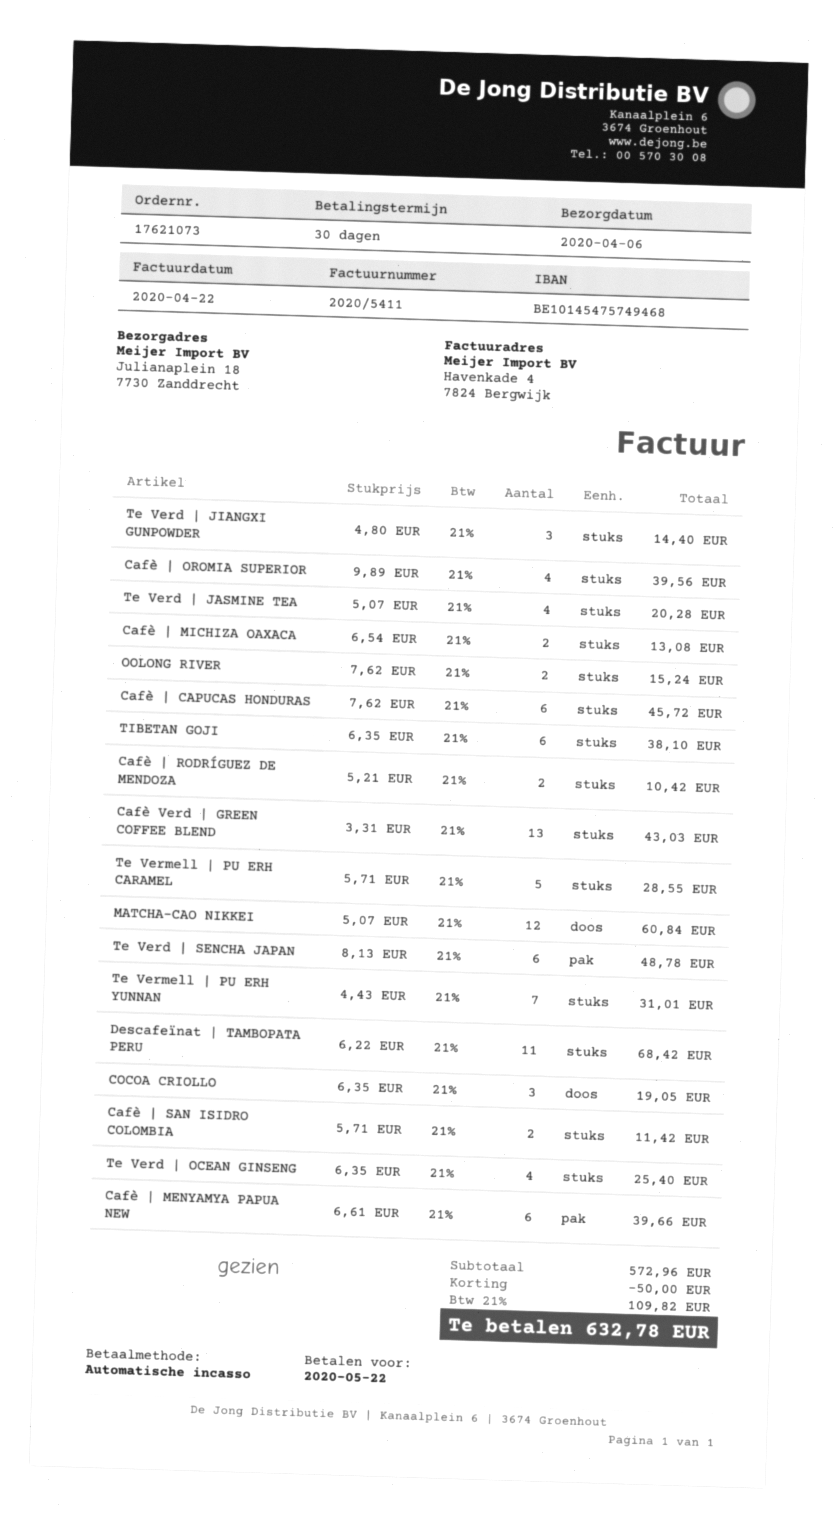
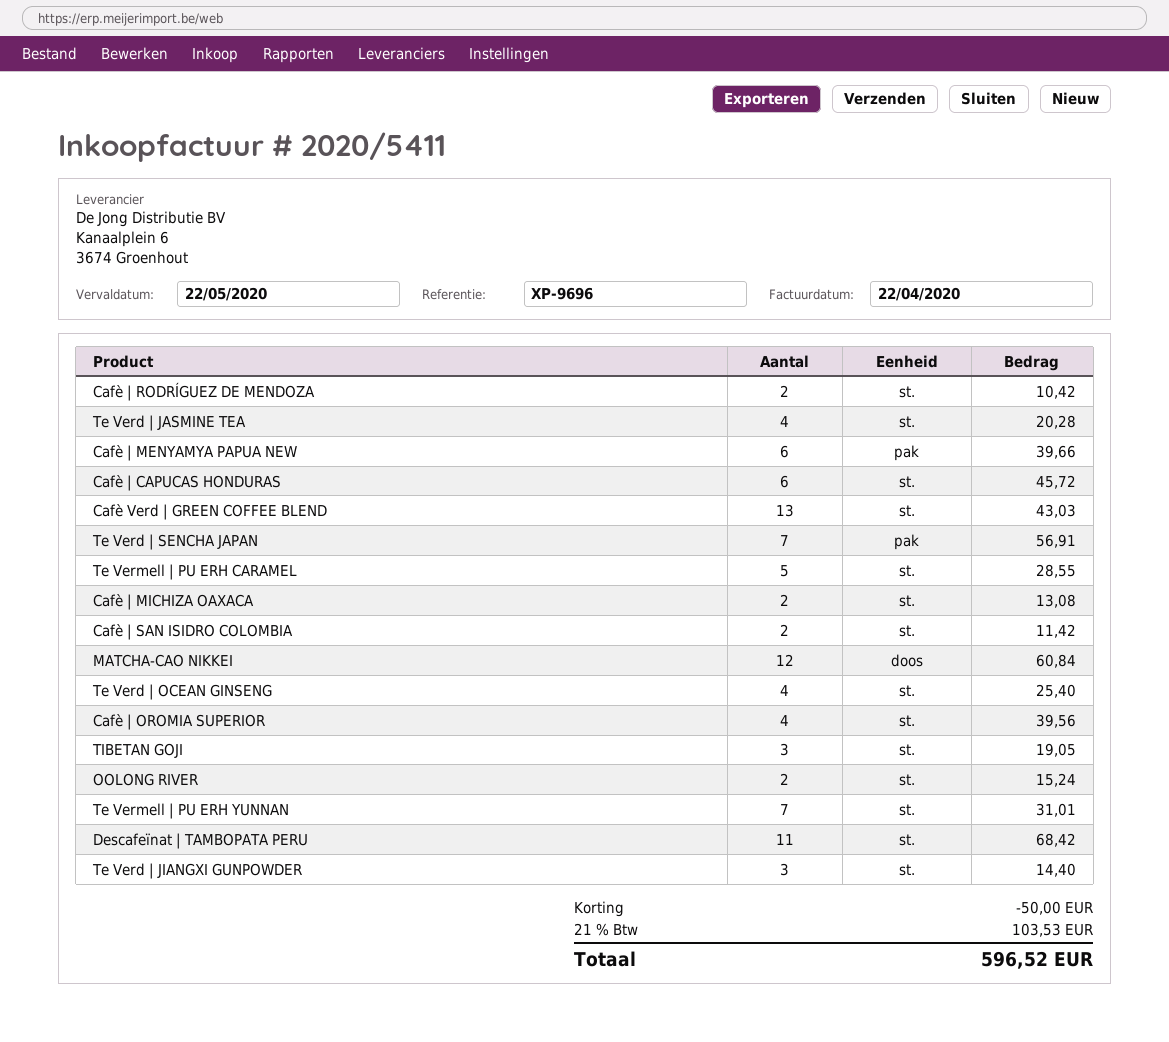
TIBETAN GOJI: 6 for 38.10 -> 3 for 19.05
Te Verd | SENCHA JAPAN: 6 for 48.78 -> 7 for 56.91
COCOA CRIOLLO: 3 for 19.05 -> none
tax: 21% = 109.82 -> 21% = 103.53
total: 632.78 -> 596.52

